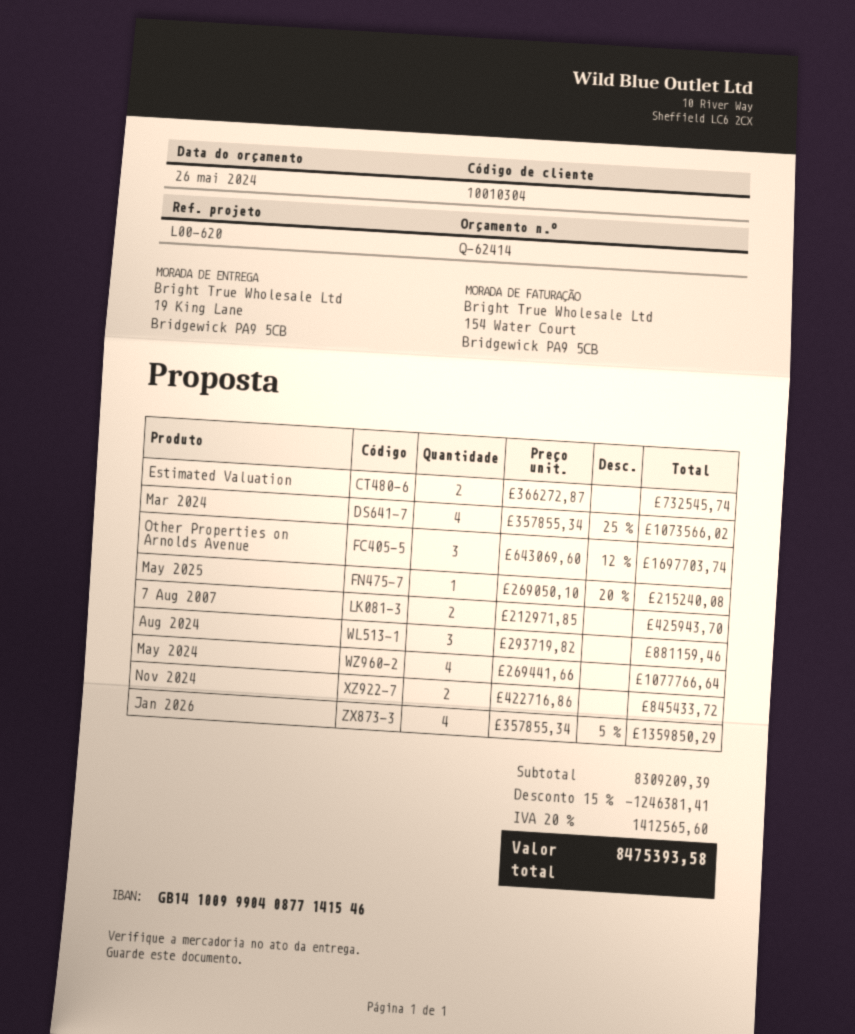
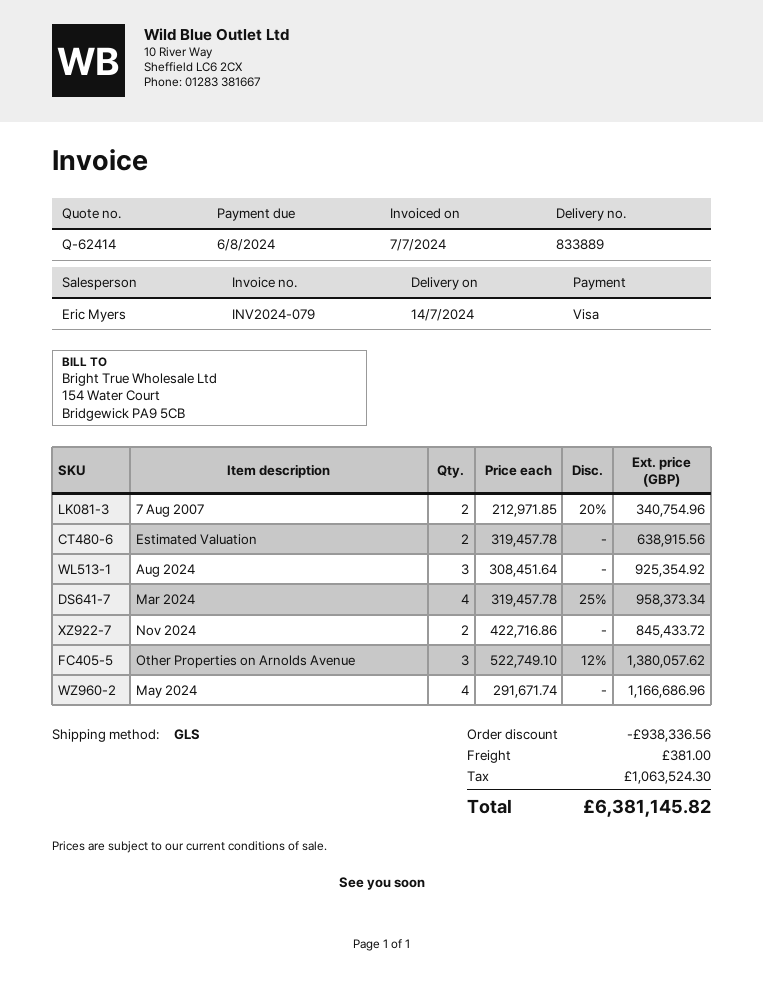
Estimated Valuation: 2 x 366272.87 = 732545.74 -> 2 x 319457.78 = 638915.56
Mar 2024: 4 x 357855.34 - 25% = 1073566.02 -> 4 x 319457.78 - 25% = 958373.34
Other Properties on Arnolds Avenue: 3 x 643069.60 - 12% = 1697703.74 -> 3 x 522749.10 - 12% = 1380057.62
May 2025: 1 x 269050.10 - 20% = 215240.08 -> none
7 Aug 2007: 2 x 212971.85 = 425943.70 -> 2 x 212971.85 - 20% = 340754.96
Aug 2024: 3 x 293719.82 = 881159.46 -> 3 x 308451.64 = 925354.92
May 2024: 4 x 269441.66 = 1077766.64 -> 4 x 291671.74 = 1166686.96
Jan 2026: 4 x 357855.34 - 5% = 1359850.29 -> none
discount: 1246381.41 -> 938336.56
shipping: none -> 381.00
tax: 1412565.60 -> 1063524.30
total: 8475393.58 -> 6381145.82

